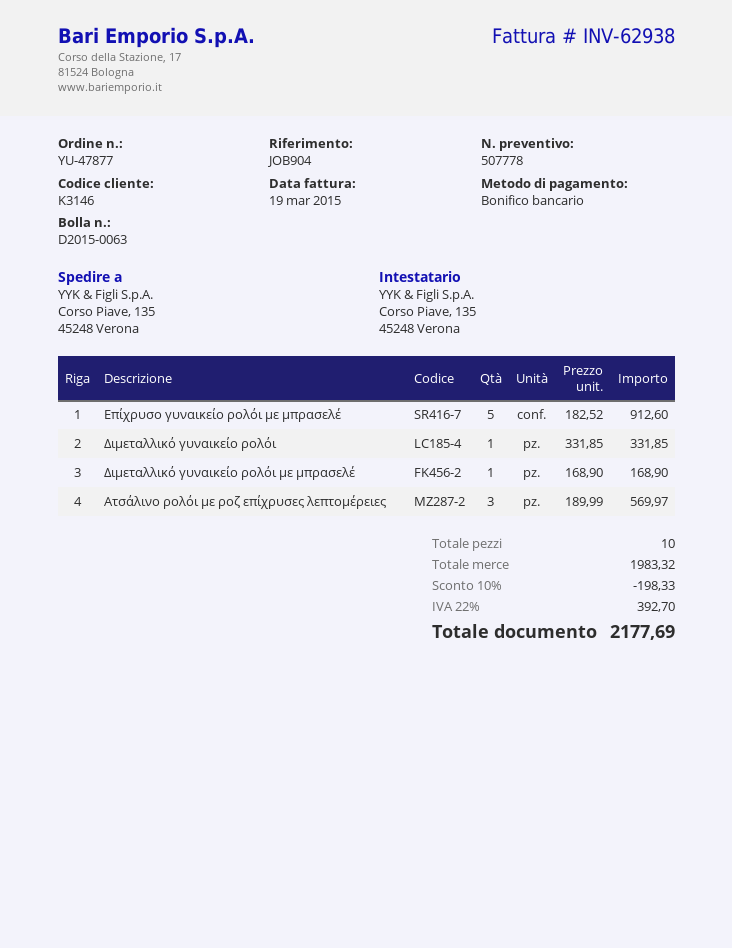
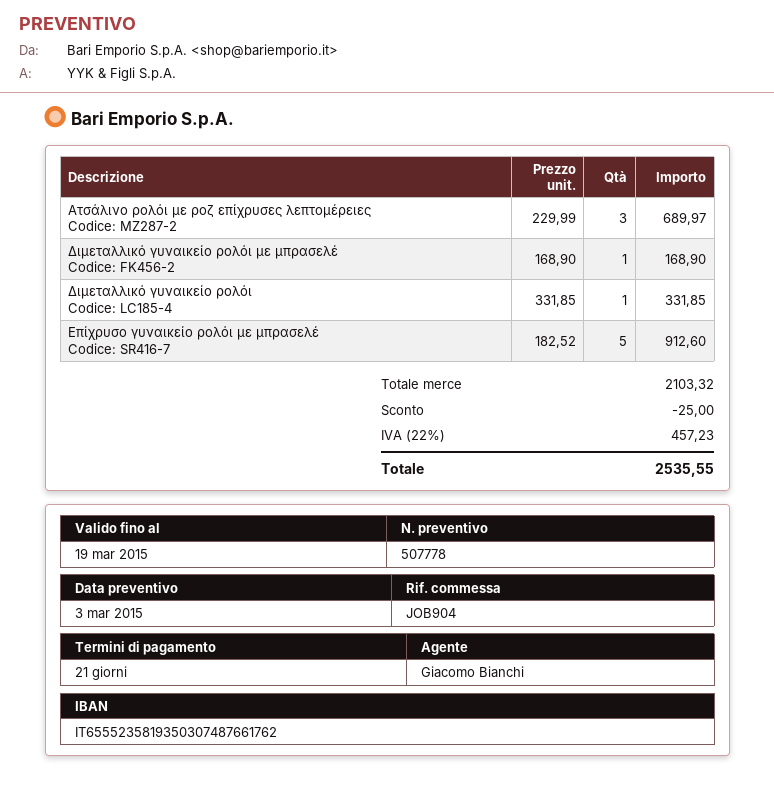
Ατσάλινο ρολόι με ροζ επίχρυσες λεπτομέρειες: 3 x 189.99 = 569.97 -> 3 x 229.99 = 689.97
subtotal: 1983.32 -> 2103.32
discount: 198.33 -> 25.00
tax: 22% = 392.70 -> 22% = 457.23
total: 2177.69 -> 2535.55

